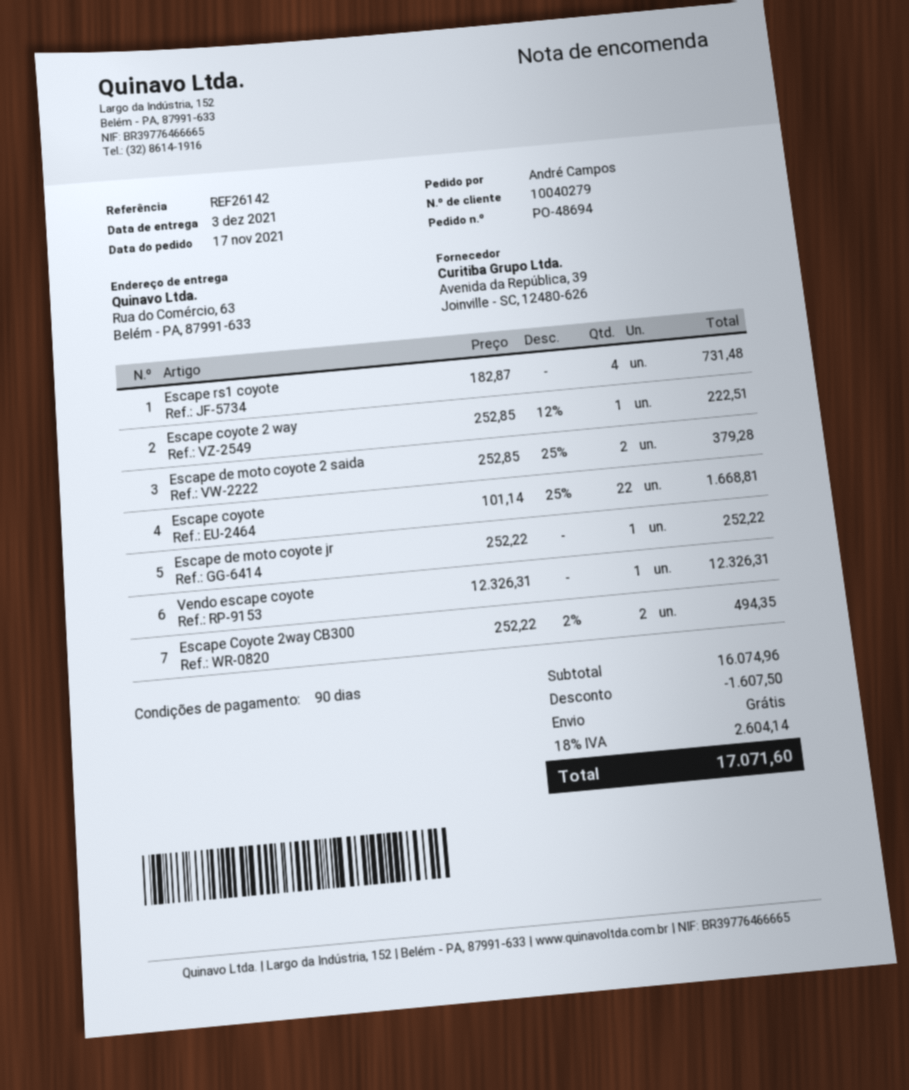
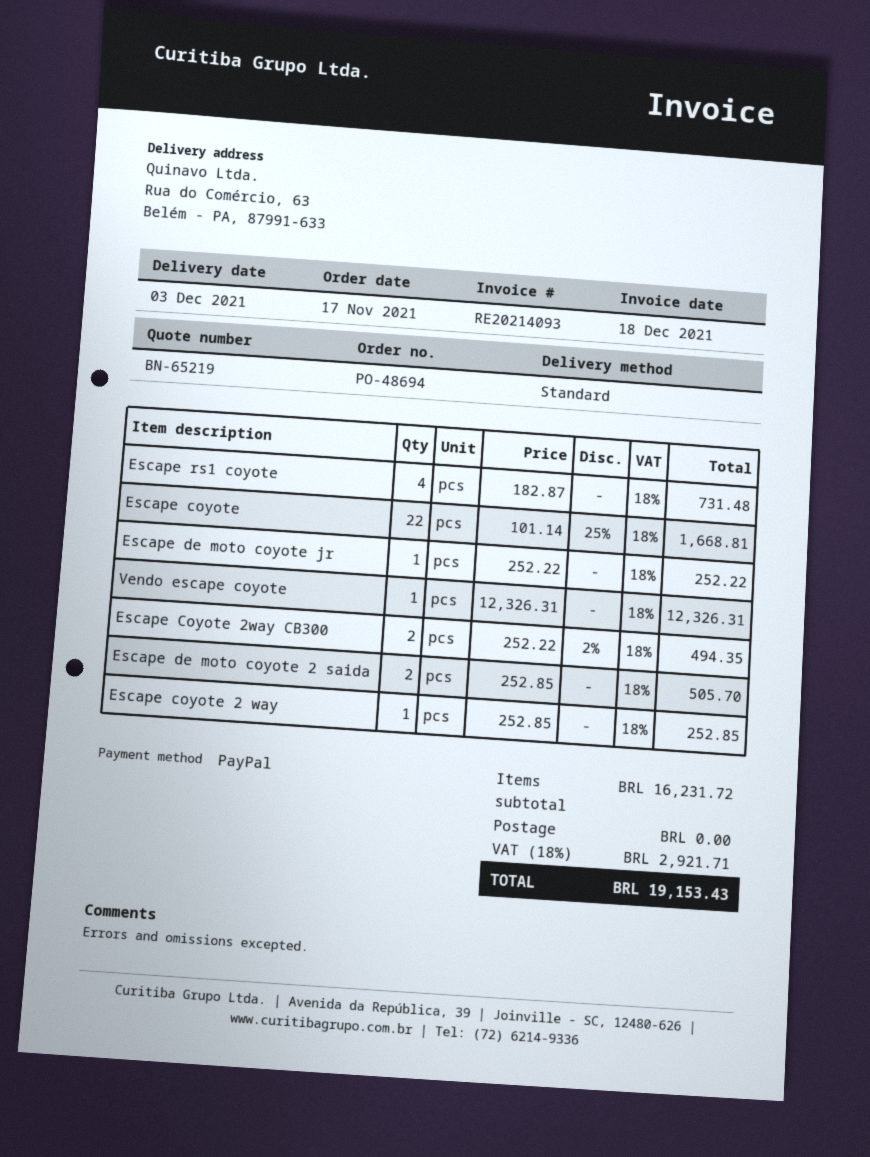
Escape coyote 2 way: 1 x 252.85 - 12% = 222.51 -> 1 x 252.85 = 252.85
Escape de moto coyote 2 saida: 2 x 252.85 - 25% = 379.28 -> 2 x 252.85 = 505.70
subtotal: 16074.96 -> 16231.72
discount: 1607.50 -> none
tax: 18% = 2604.14 -> 18% = 2921.71
total: 17071.60 -> 19153.43

